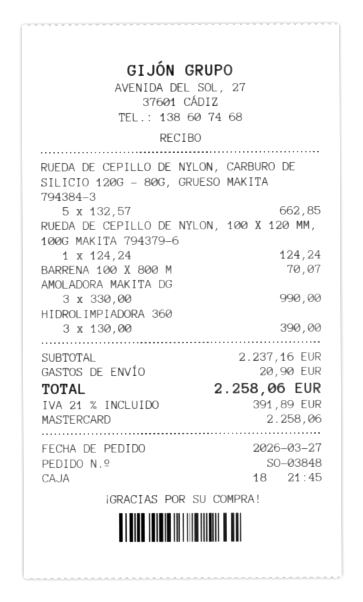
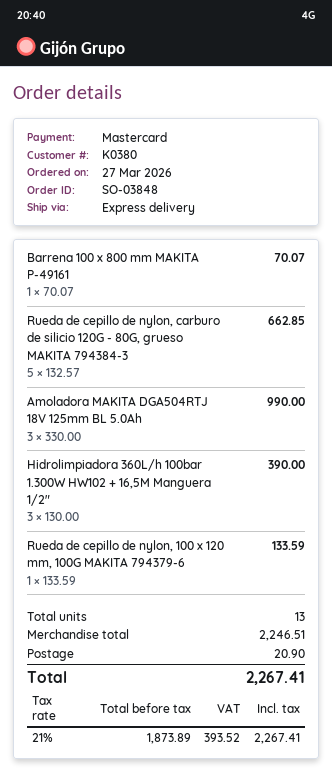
RUEDA DE CEPILLO DE NYLON, 100 X 120 MM, 100G MAKITA 794379-6: 1 x 124.24 = 124.24 -> 1 x 133.59 = 133.59
subtotal: 2237.16 -> 2246.51
tax: 21% = 391.89 -> 21% = 393.52
total: 2258.06 -> 2267.41

